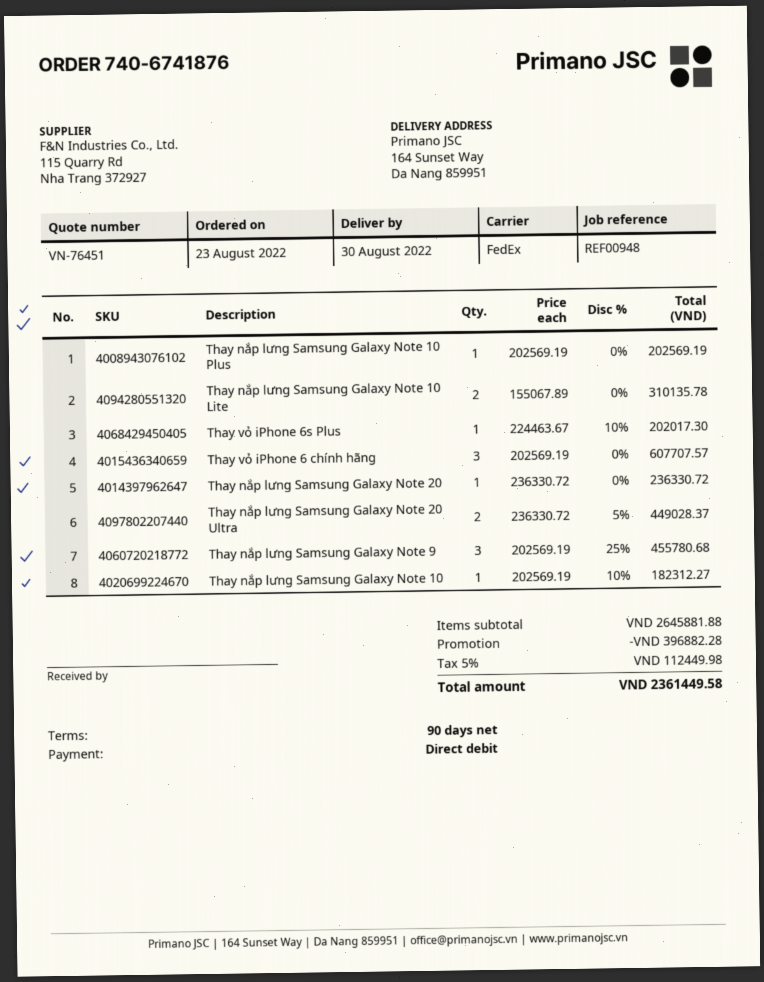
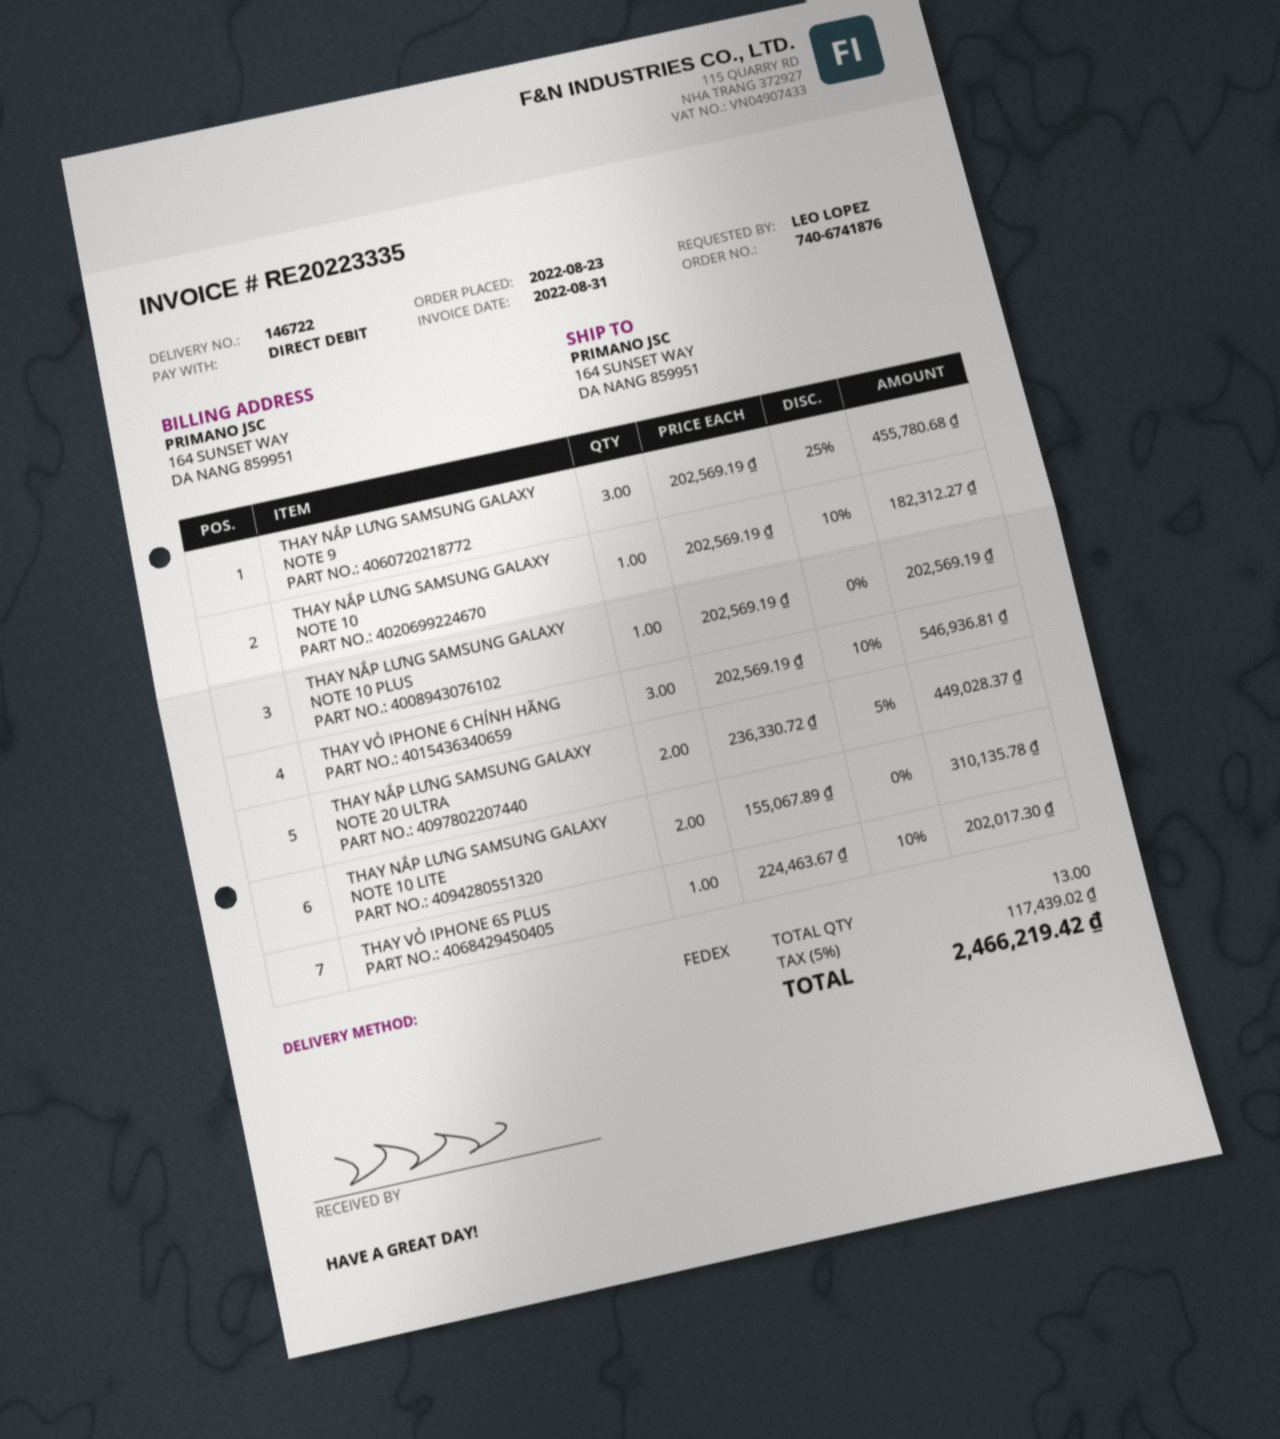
Thay vỏ iPhone 6 chính hãng: 3 x 202569.19 = 607707.57 -> 3 x 202569.19 - 10% = 546936.81
Thay nắp lưng Samsung Galaxy Note 20: 1 x 236330.72 = 236330.72 -> none
discount: 396882.28 -> none
tax: 5% = 112449.98 -> 5% = 117439.02
total: 2361449.58 -> 2466219.42

